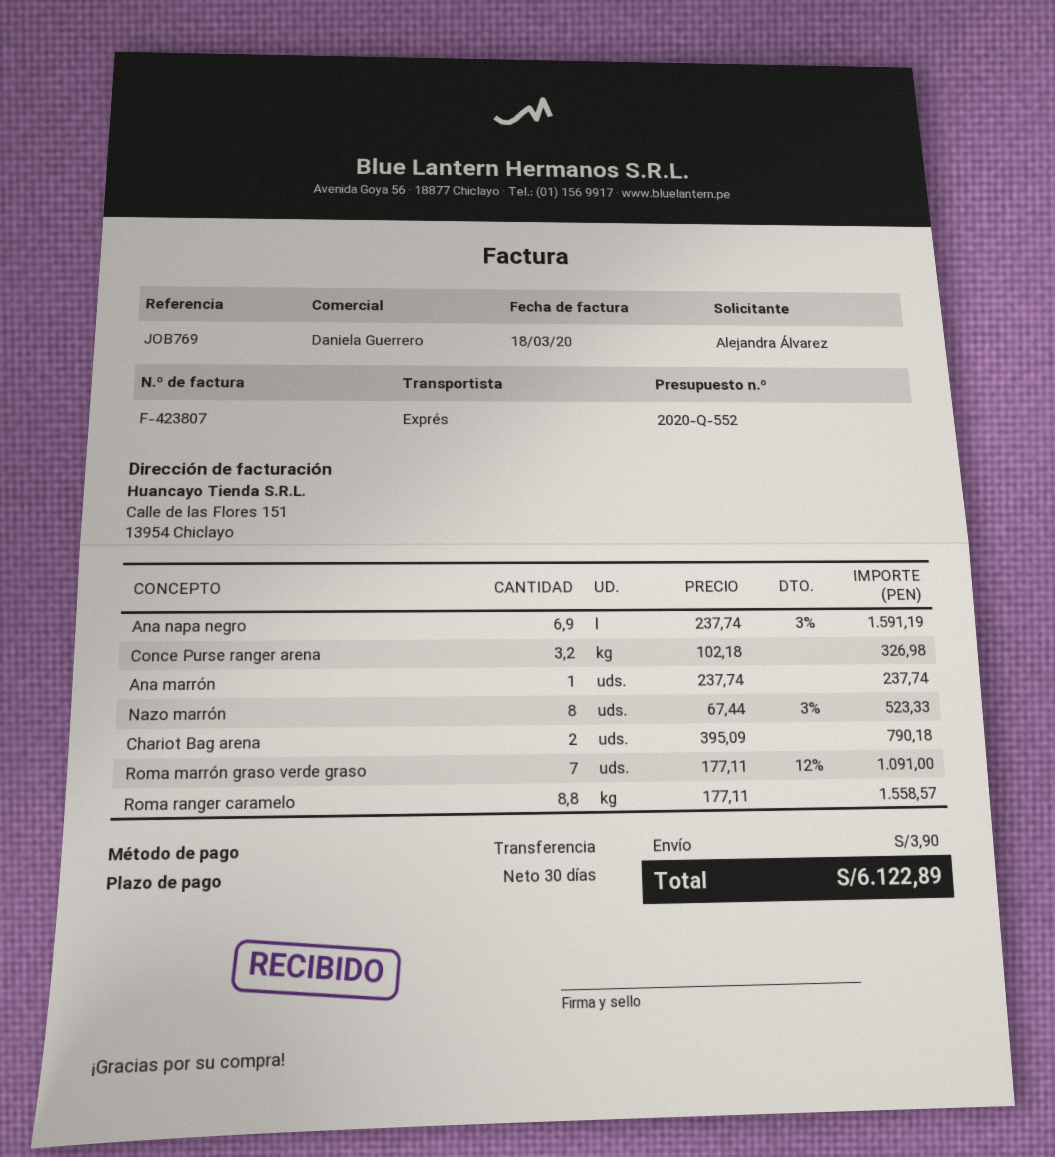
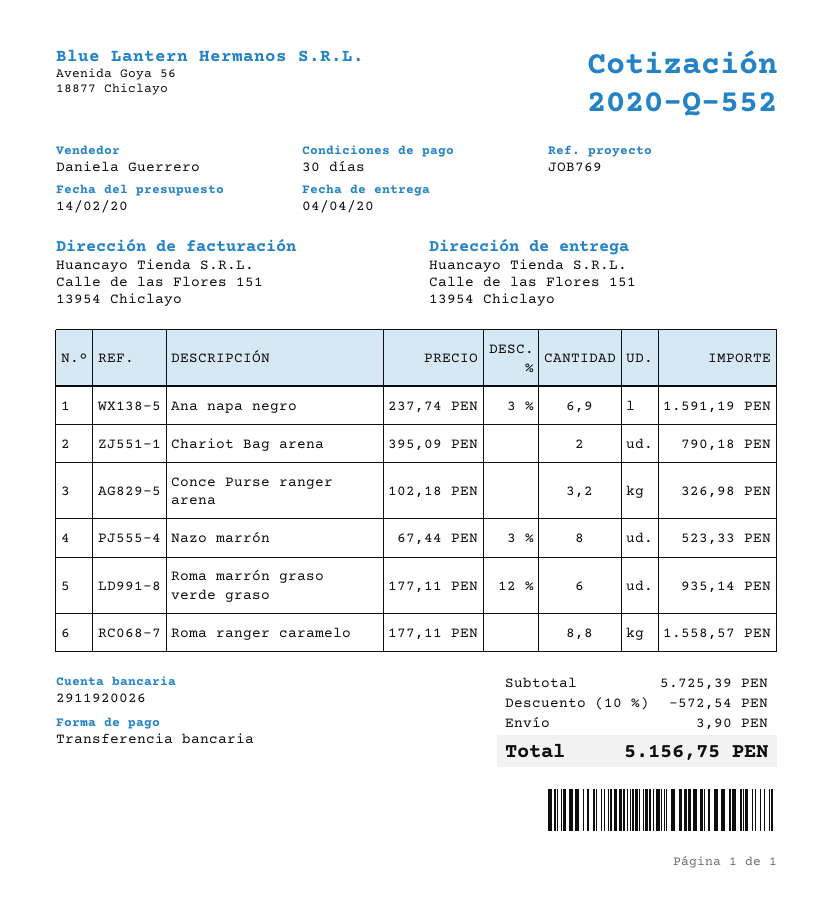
Ana marrón: 1 x 237.74 = 237.74 -> none
Roma marrón graso verde graso: 7 x 177.11 - 12% = 1091.00 -> 6 x 177.11 - 12% = 935.14
discount: none -> 10% = 572.54
total: 6122.89 -> 5156.75

